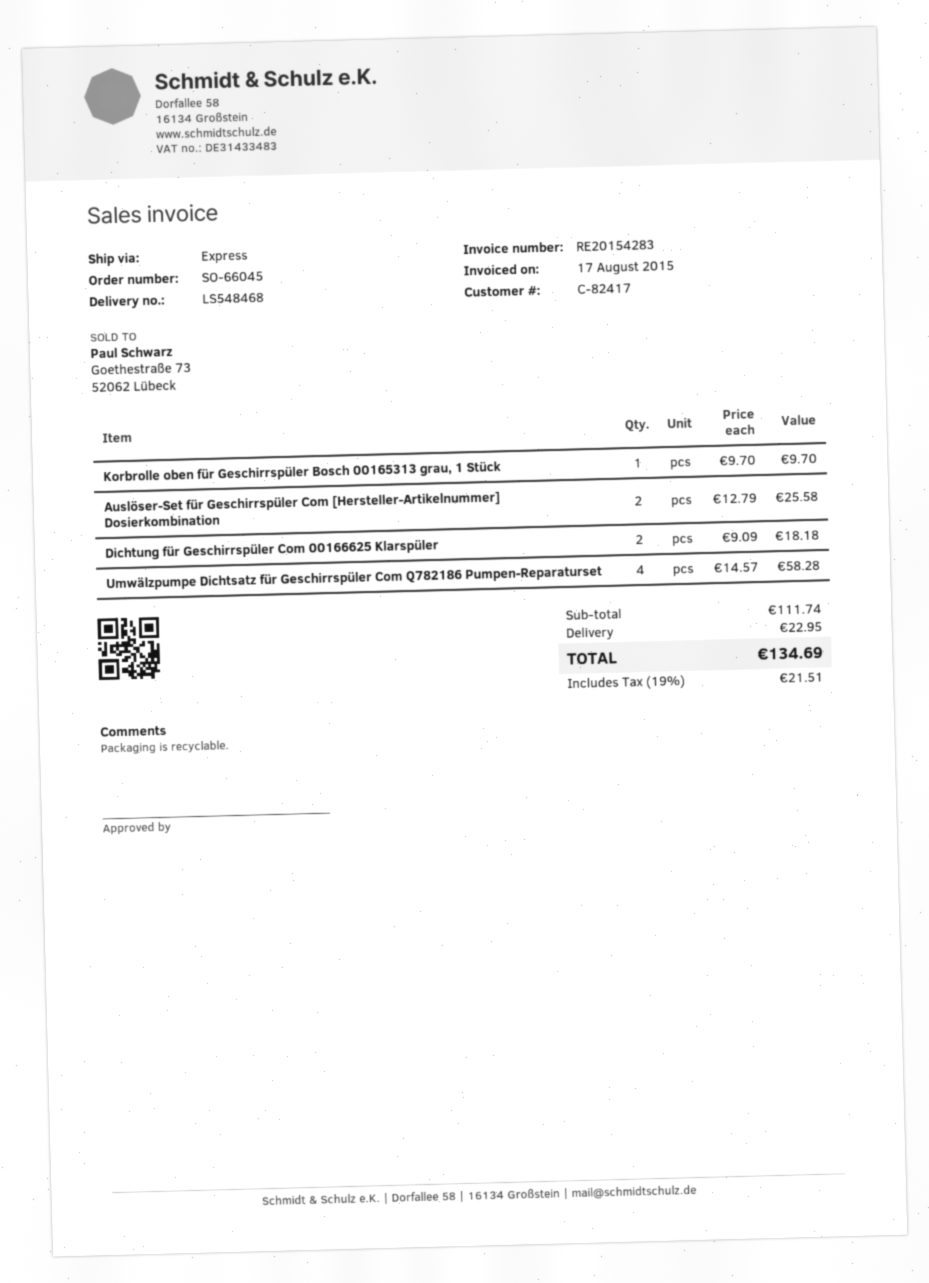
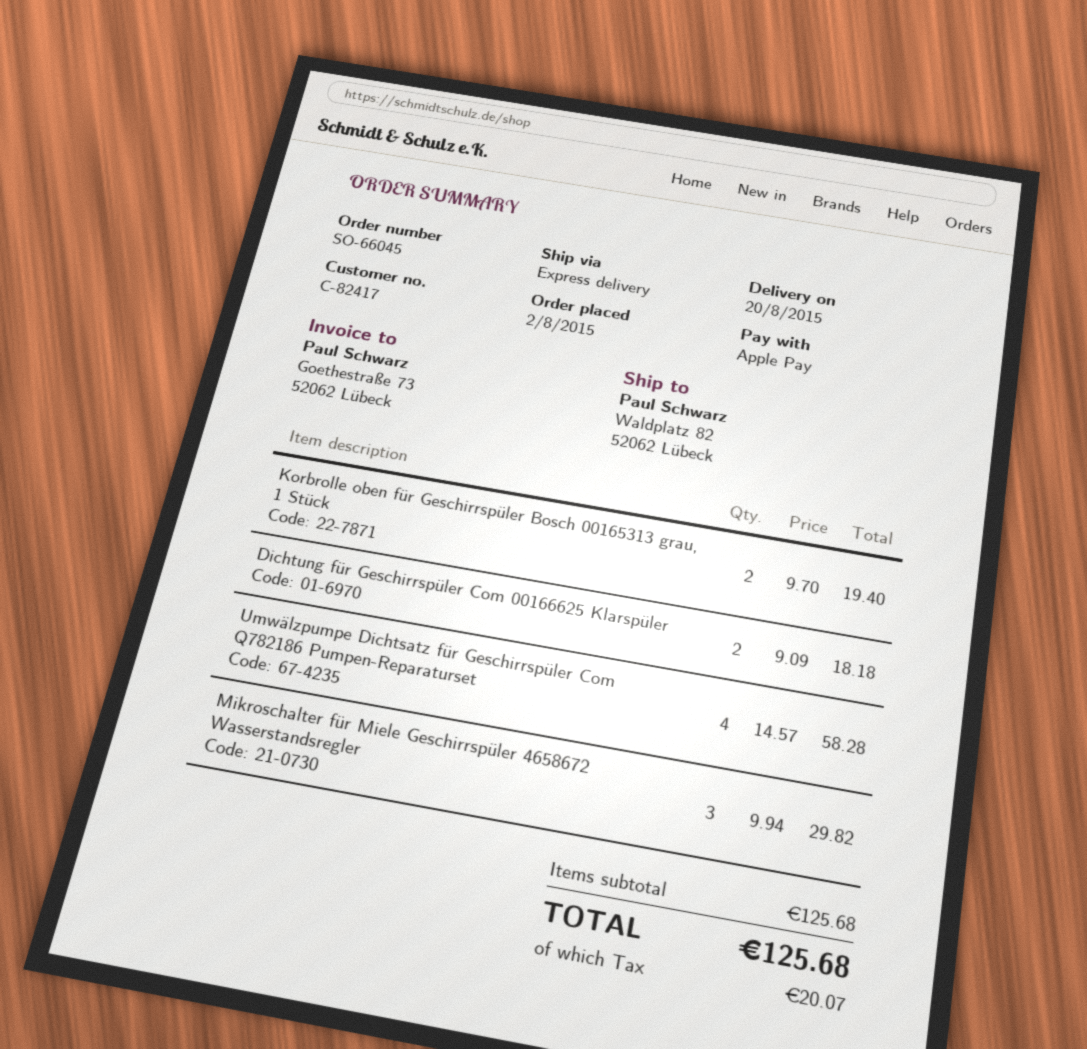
Korbrolle oben für Geschirrspüler Bosch 00165313 grau, 1 Stück: 1 x 9.70 = 9.70 -> 2 x 9.70 = 19.40
Auslöser-Set für Geschirrspüler Com [Hersteller-Artikelnummer] Dosierkombination: 2 x 12.79 = 25.58 -> none
Mikroschalter für Miele Geschirrspüler 4658672 Wasserstandsregler: none -> 3 x 9.94 = 29.82
subtotal: 111.74 -> 125.68
shipping: 22.95 -> none
tax: 21.51 -> 20.07
total: 134.69 -> 125.68

